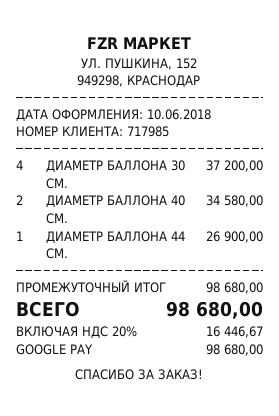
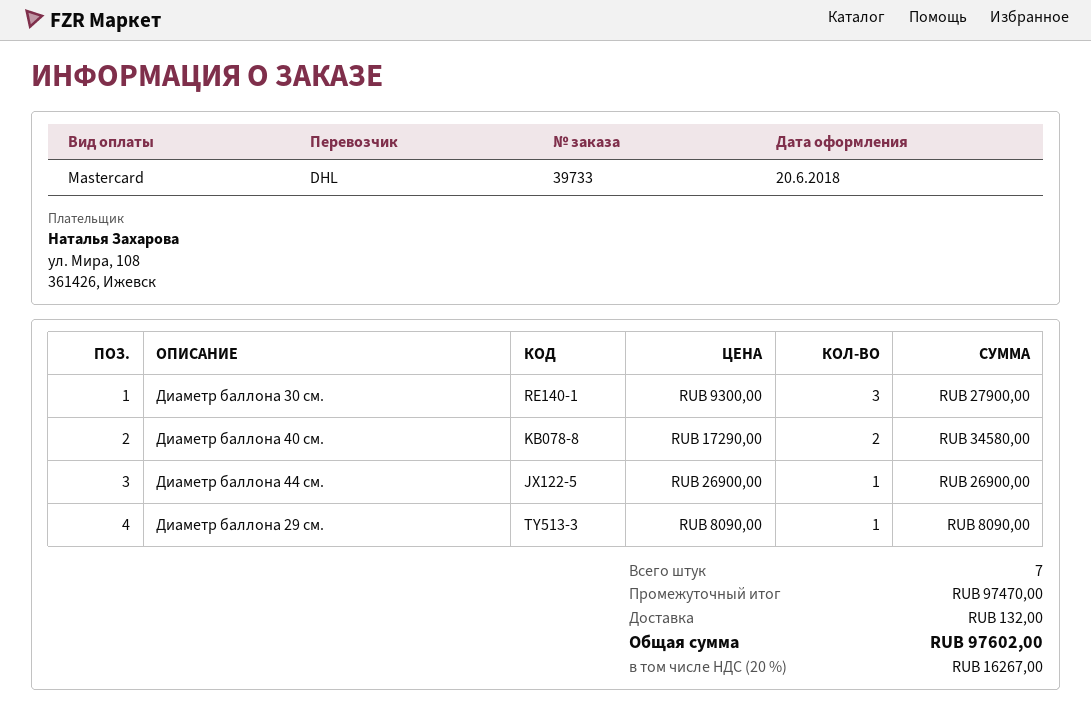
order date: 2018-06-10 -> 2018-06-20
payment method: Google Pay -> Mastercard
ДИАМЕТР БАЛЛОНА 30 СМ.: 4 for 37200.00 -> 3 for 27900.00
Диаметр баллона 29 см.: none -> 1 for 8090.00
subtotal: 98680.00 -> 97470.00
shipping: none -> 132.00
tax: 20% = 16446.67 -> 20% = 16267.00
total: 98680.00 -> 97602.00

